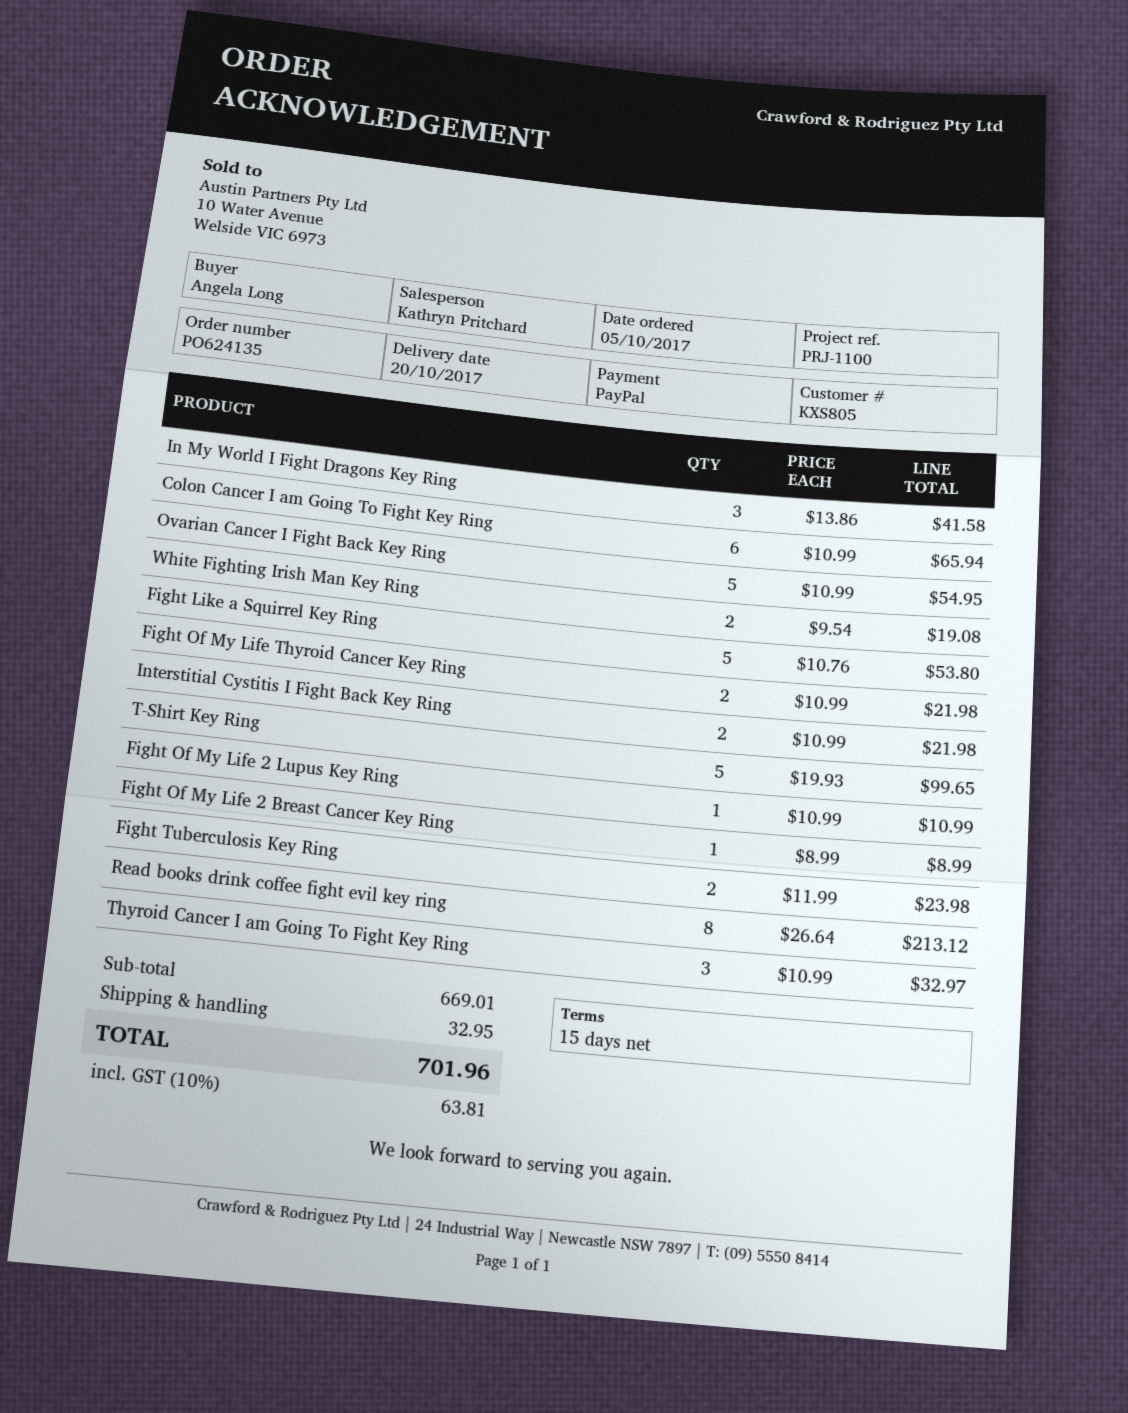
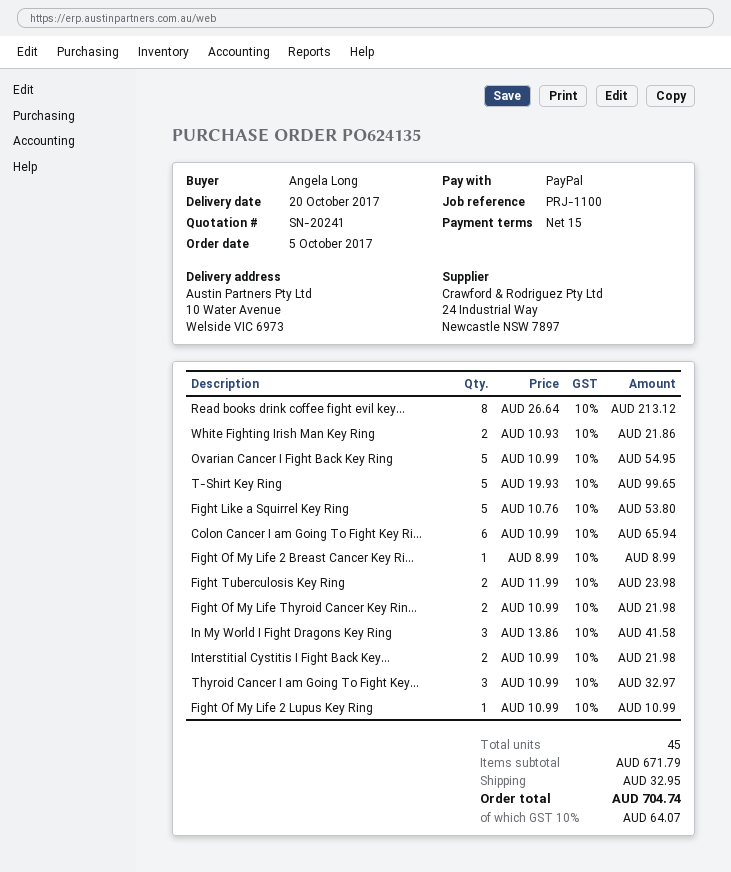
White Fighting Irish Man Key Ring: 2 x 9.54 = 19.08 -> 2 x 10.93 = 21.86
subtotal: 669.01 -> 671.79
tax: 10% = 63.81 -> 10% = 64.07
total: 701.96 -> 704.74

